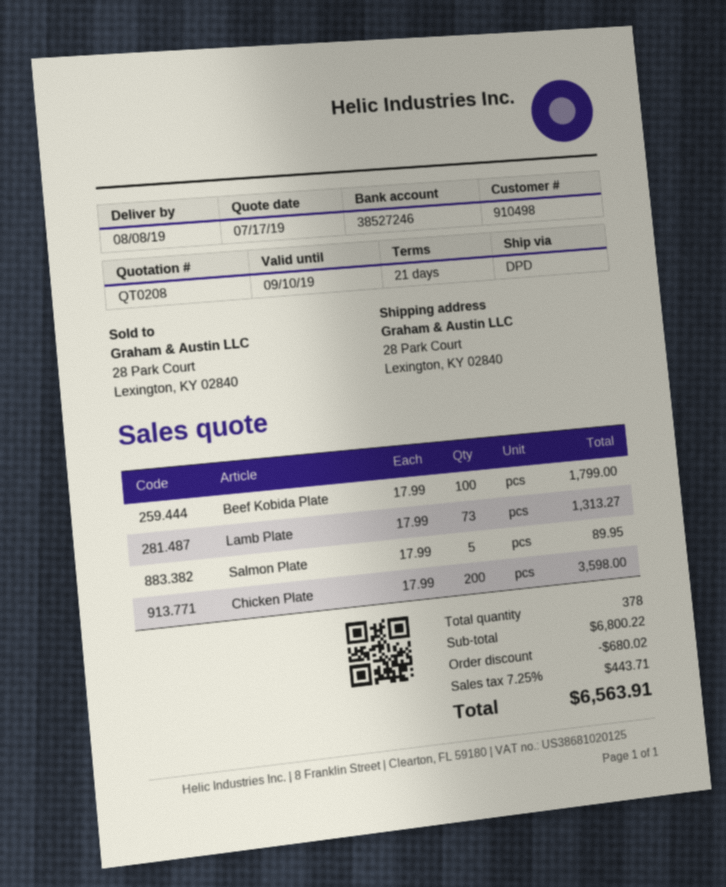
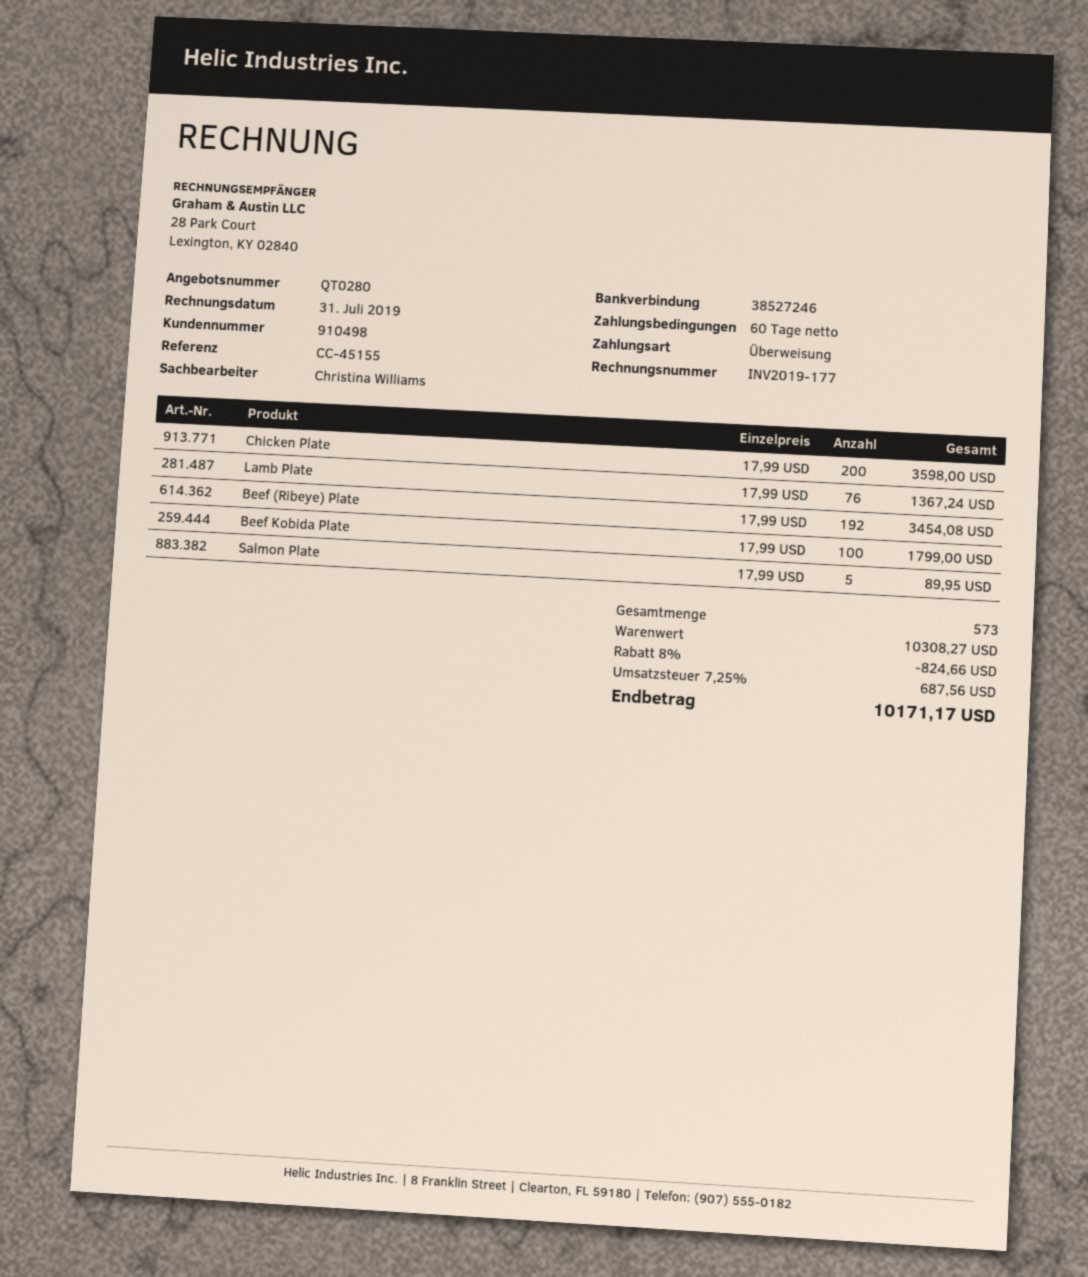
quote number: QT0208 -> QT0280
payment terms: 21 days -> 60 days
Lamb Plate: 73 x 17.99 = 1313.27 -> 76 x 17.99 = 1367.24
Beef (Ribeye) Plate: none -> 192 x 17.99 = 3454.08
total quantity: 378 -> 573
subtotal: 6800.22 -> 10308.27
discount: 680.02 -> 824.66
tax: 7.25% = 443.71 -> 7.25% = 687.56
total: 6563.91 -> 10171.17

